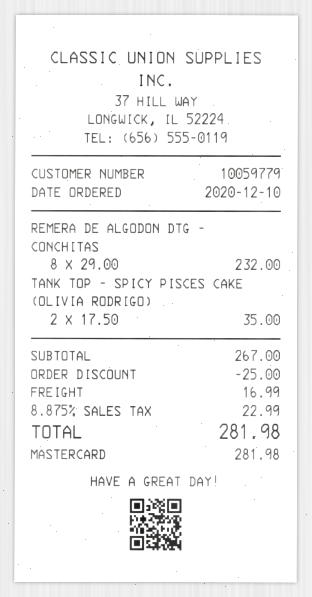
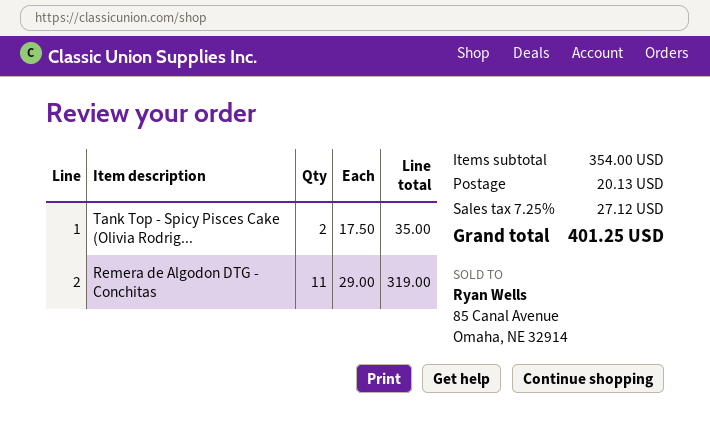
REMERA DE ALGODON DTG - CONCHITAS: 8 x 29.00 = 232.00 -> 11 x 29.00 = 319.00
subtotal: 267.00 -> 354.00
discount: 25.00 -> none
shipping: 16.99 -> 20.13
tax: 8.875% = 22.99 -> 7.25% = 27.12
total: 281.98 -> 401.25

